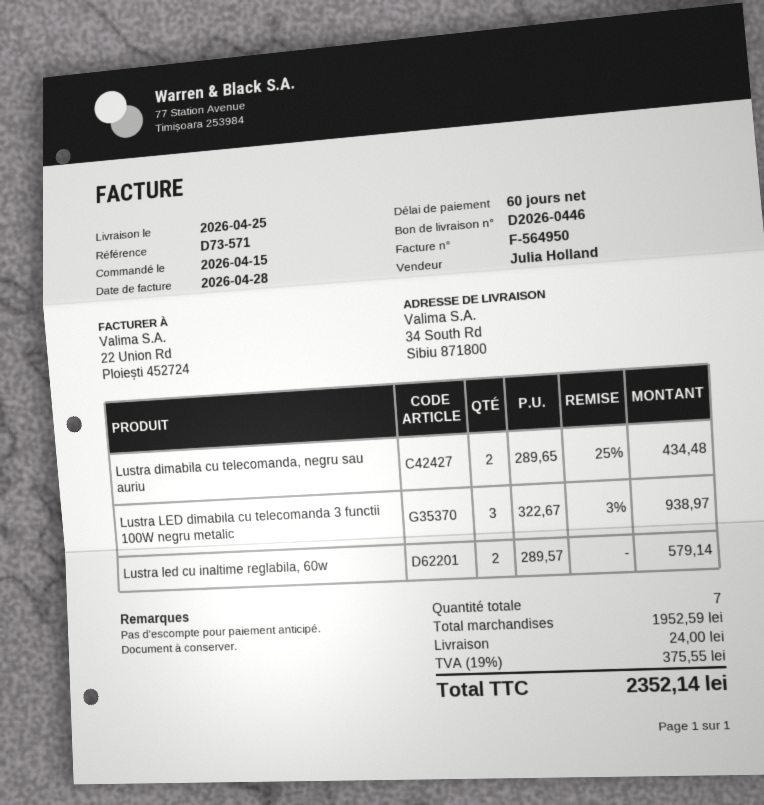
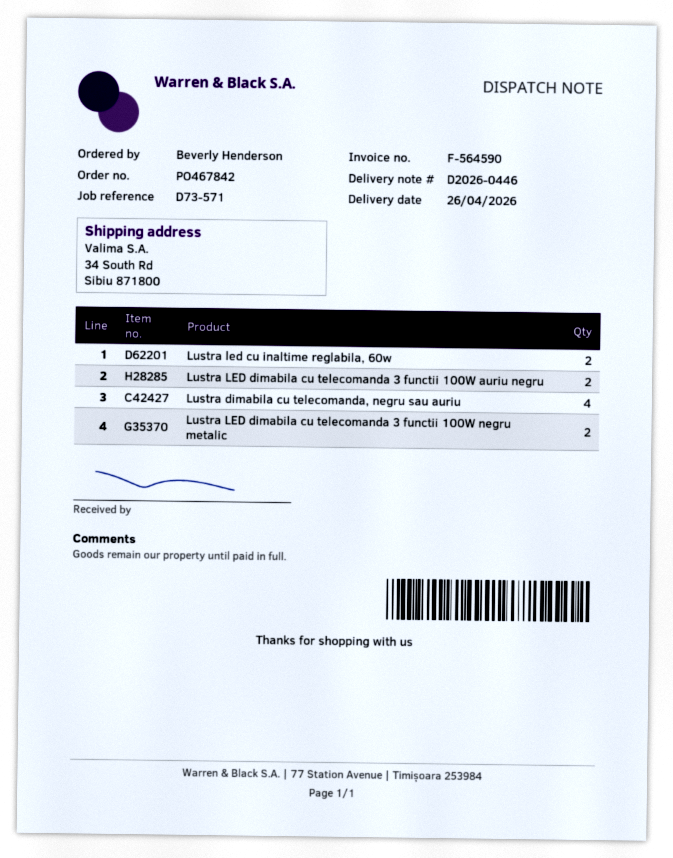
delivery date: 2026-04-25 -> 2026-04-26
invoice number: F-564950 -> F-564590
Lustra dimabila cu telecomanda, negru sau auriu: 2 -> 4
Lustra LED dimabila cu telecomanda 3 functii 100W negru metalic: 3 -> 2
Lustra LED dimabila cu telecomanda 3 functii 100W auriu negru: none -> 2

